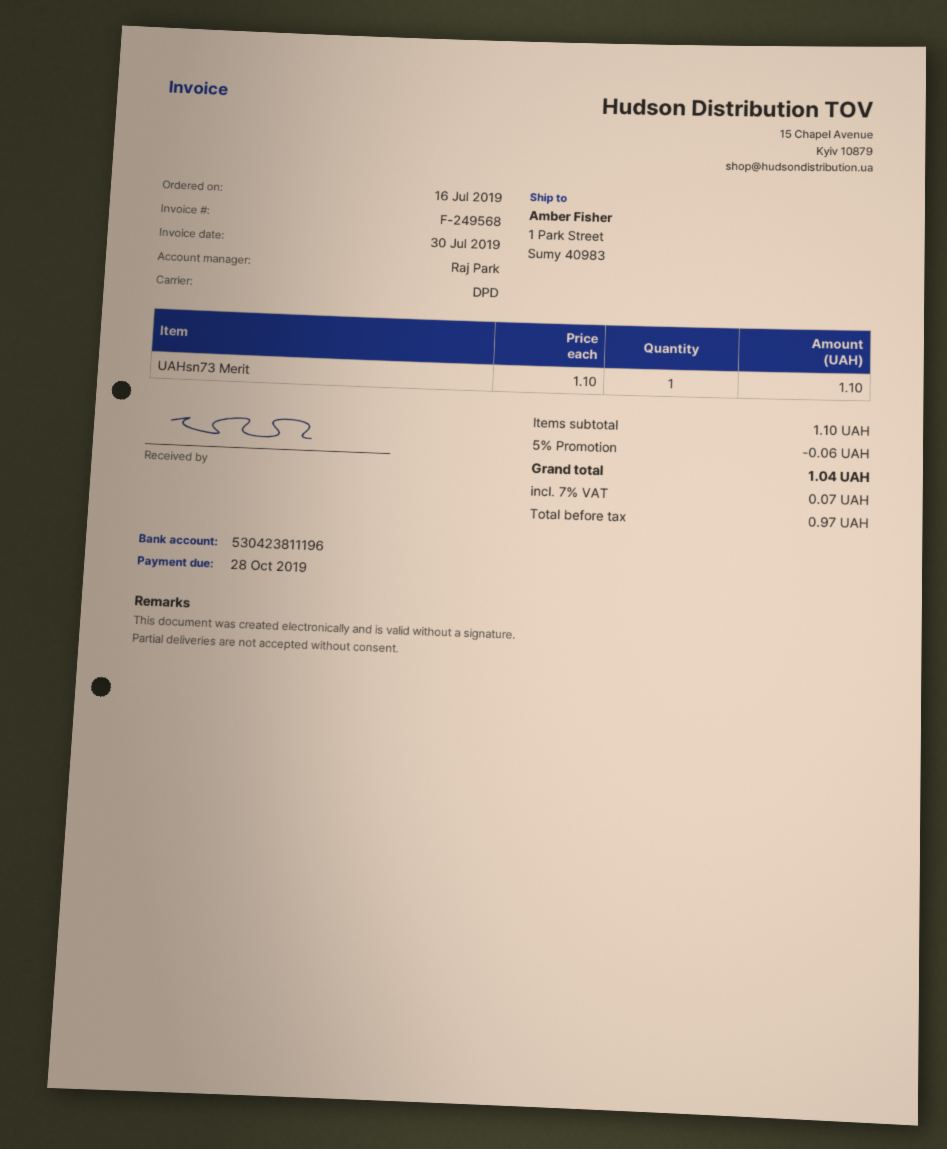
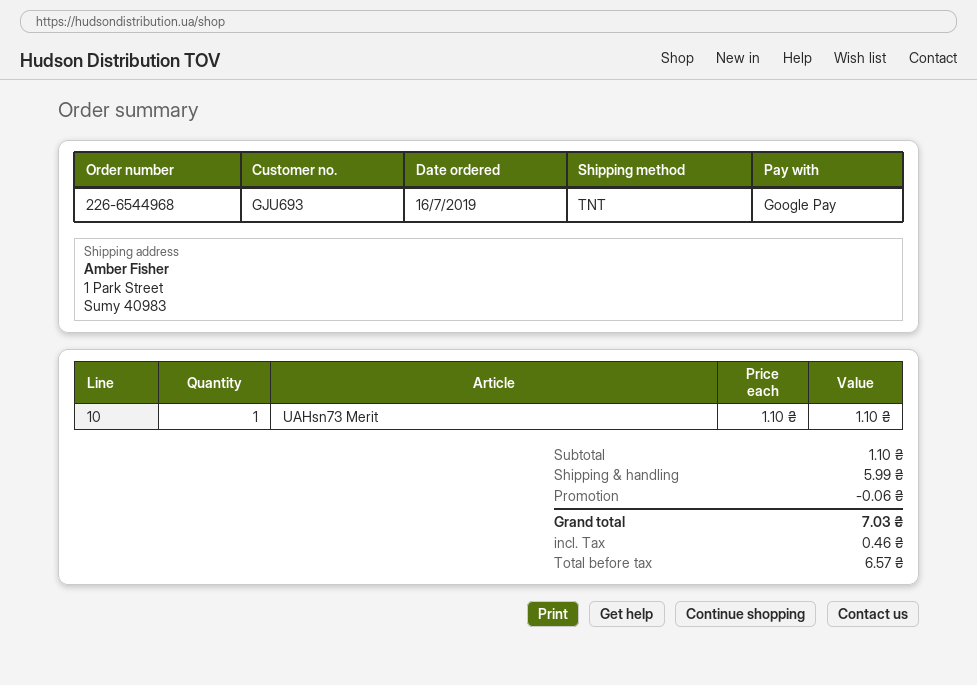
shipping method: DPD -> TNT
shipping: none -> 5.99
net: 0.97 -> 6.57
tax: 0.07 -> 0.46
total: 1.04 -> 7.03

